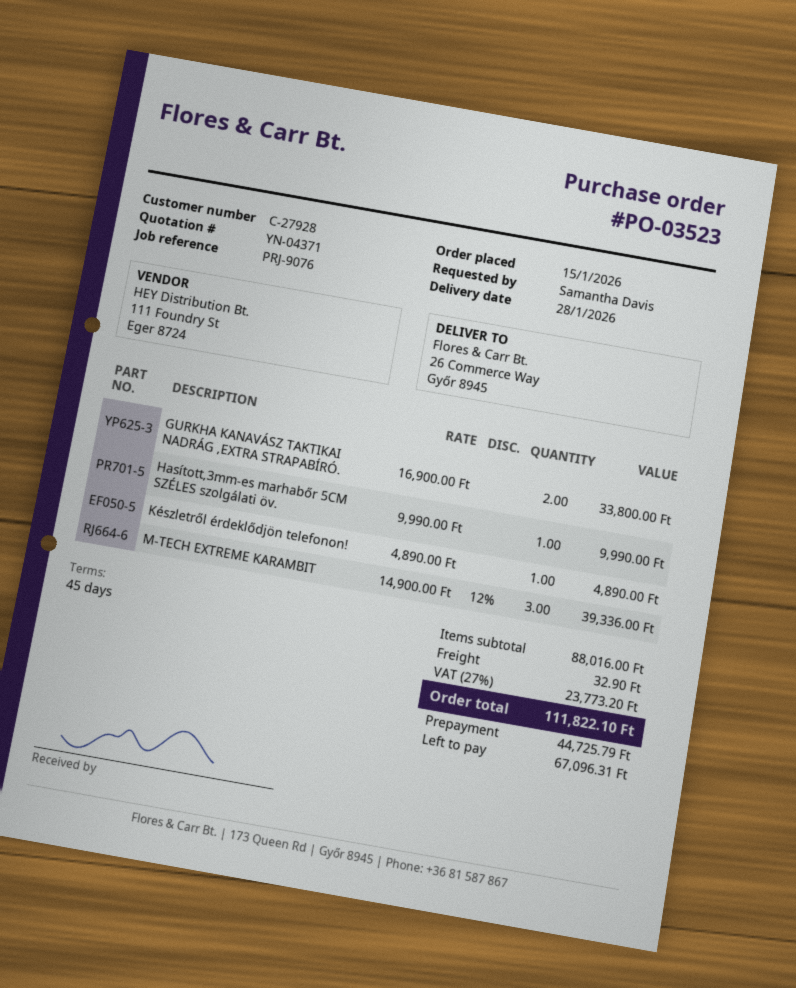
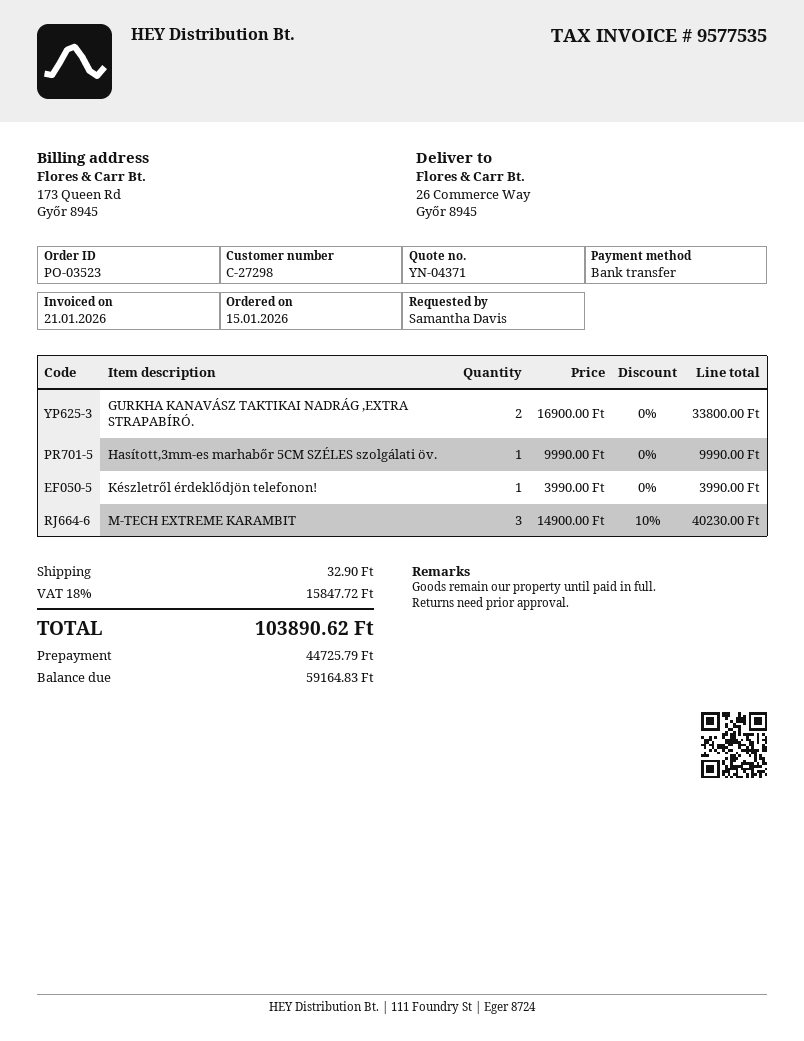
customer number: C-27928 -> C-27298
Készletről érdeklődjön telefonon!: 1 x 4890.00 = 4890.00 -> 1 x 3990.00 = 3990.00
M-TECH EXTREME KARAMBIT: 3 x 14900.00 - 12% = 39336.00 -> 3 x 14900.00 - 10% = 40230.00
tax: 27% = 23773.20 -> 18% = 15847.72
total: 111822.10 -> 103890.62
balance: 67096.31 -> 59164.83

